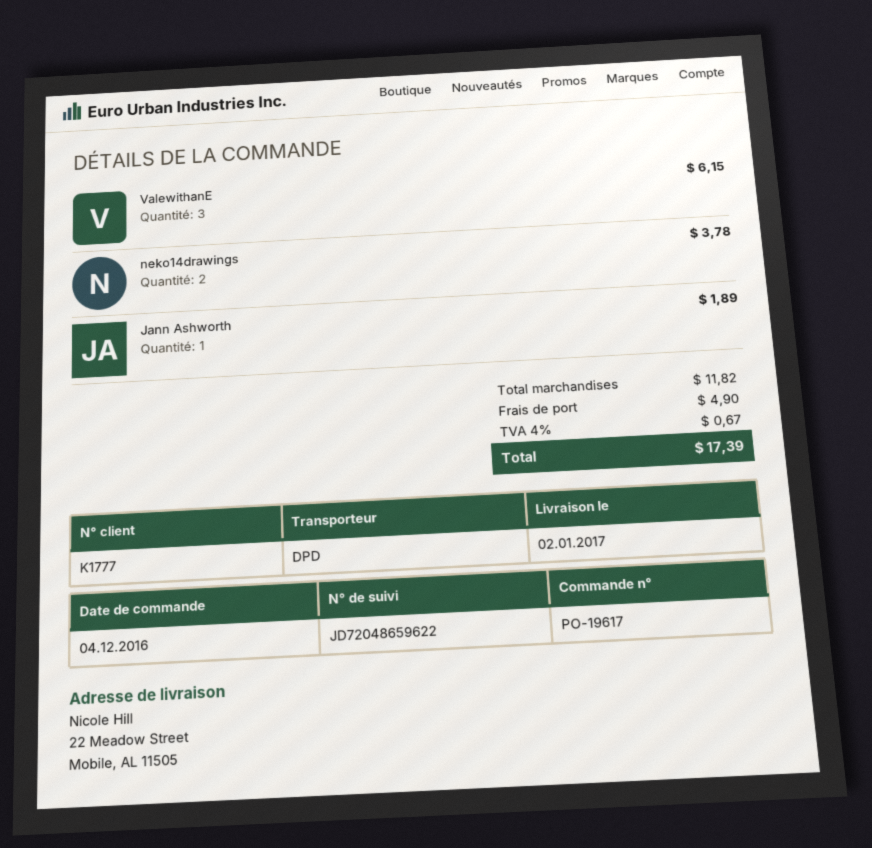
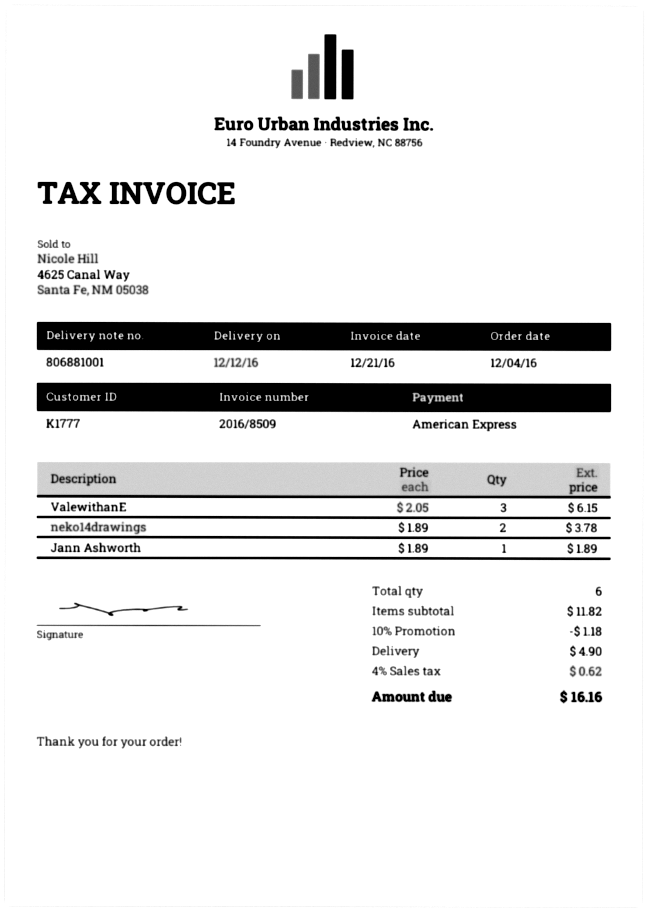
delivery date: 2017-01-02 -> 2016-12-12
discount: none -> 10% = 1.18
tax: 4% = 0.67 -> 4% = 0.62
total: 17.39 -> 16.16

